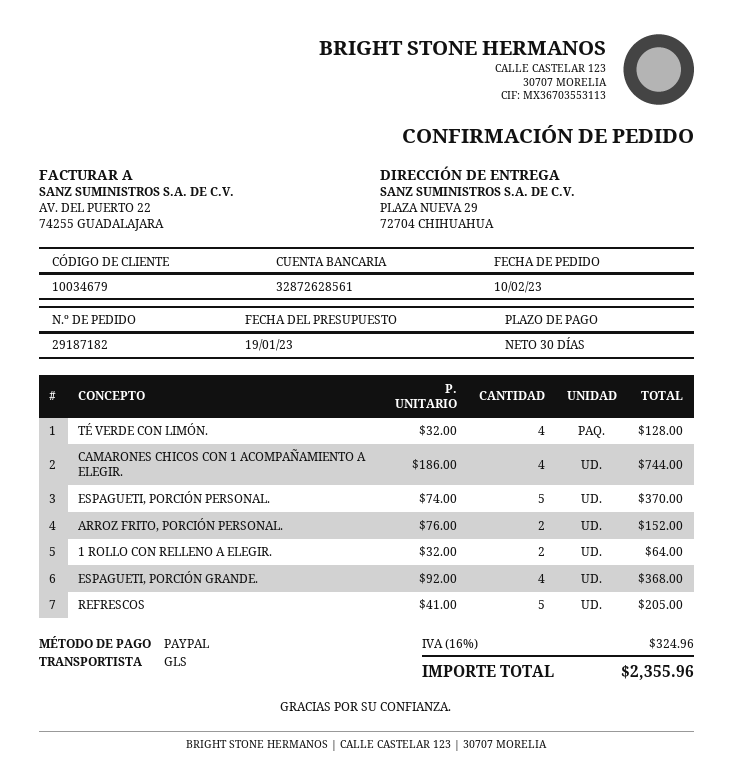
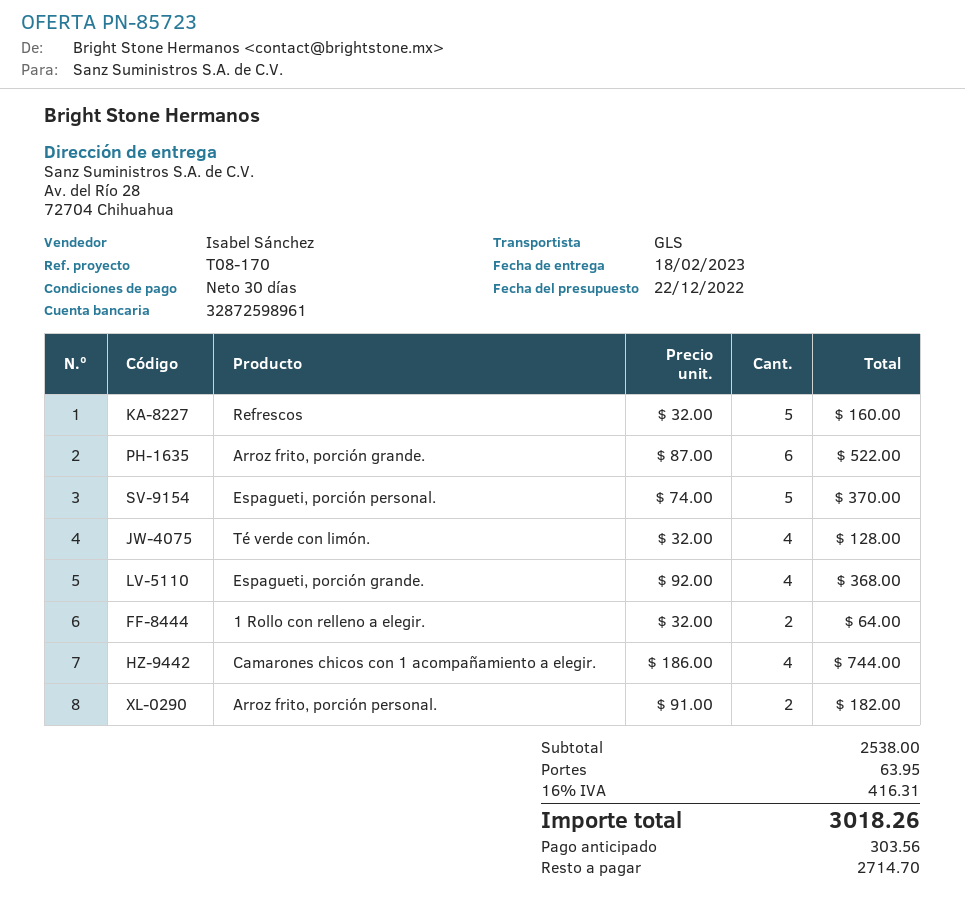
quote date: 2023-01-19 -> 2022-12-22
bank account: 32872628561 -> 32872598961
ship to: PLAZA NUEVA 29, 72704 CHIHUAHUA -> Av. del Río 28, 72704 Chihuahua
ARROZ FRITO, PORCIÓN PERSONAL.: 2 x 76.00 = 152.00 -> 2 x 91.00 = 182.00
REFRESCOS: 5 x 41.00 = 205.00 -> 5 x 32.00 = 160.00
Arroz frito, porción grande.: none -> 6 x 87.00 = 522.00
shipping: none -> 63.95
tax: 16% = 324.96 -> 16% = 416.31
total: 2355.96 -> 3018.26

